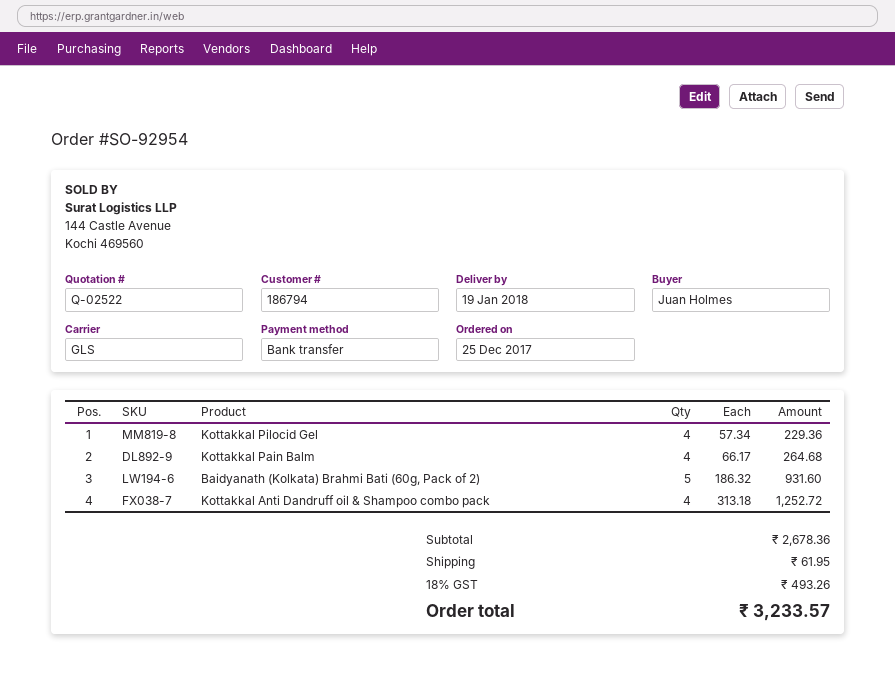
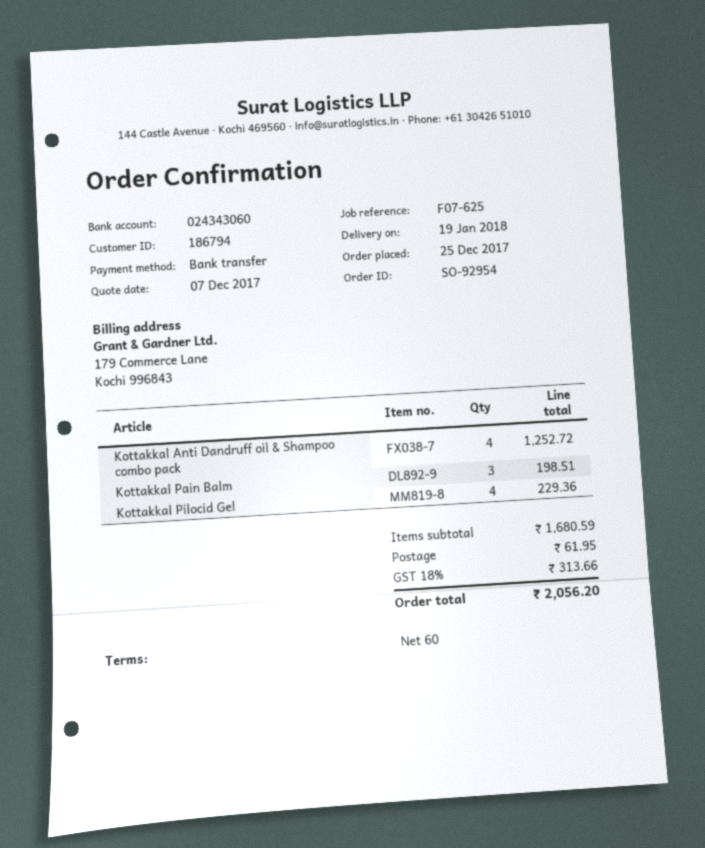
Kottakkal Pain Balm: 4 for 264.68 -> 3 for 198.51
Baidyanath (Kolkata) Brahmi Bati (60g, Pack of 2): 5 for 931.60 -> none
subtotal: 2678.36 -> 1680.59
tax: 18% = 493.26 -> 18% = 313.66
total: 3233.57 -> 2056.20

